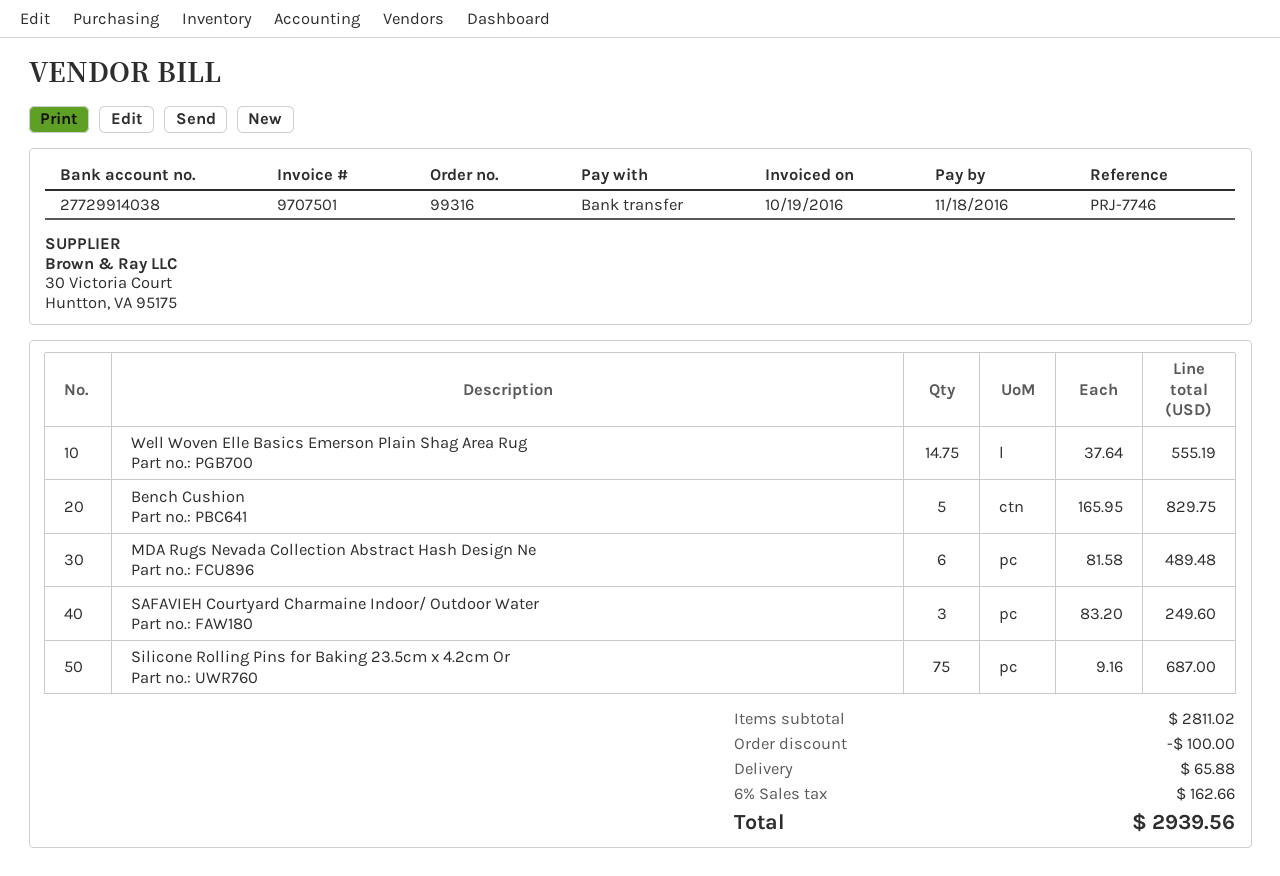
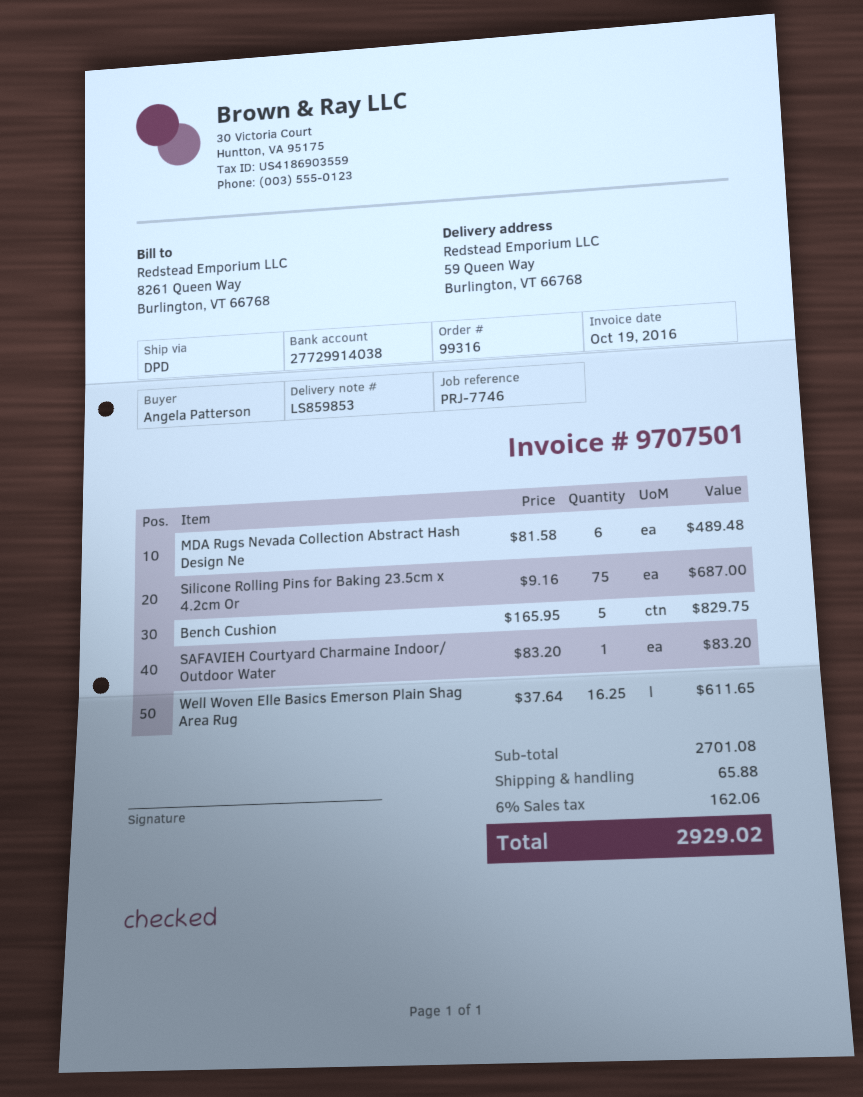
Well Woven Elle Basics Emerson Plain Shag Area Rug: 14.75 x 37.64 = 555.19 -> 16.25 x 37.64 = 611.65
SAFAVIEH Courtyard Charmaine Indoor/ Outdoor Water: 3 x 83.20 = 249.60 -> 1 x 83.20 = 83.20
subtotal: 2811.02 -> 2701.08
discount: 100.00 -> none
tax: 6% = 162.66 -> 6% = 162.06
total: 2939.56 -> 2929.02

